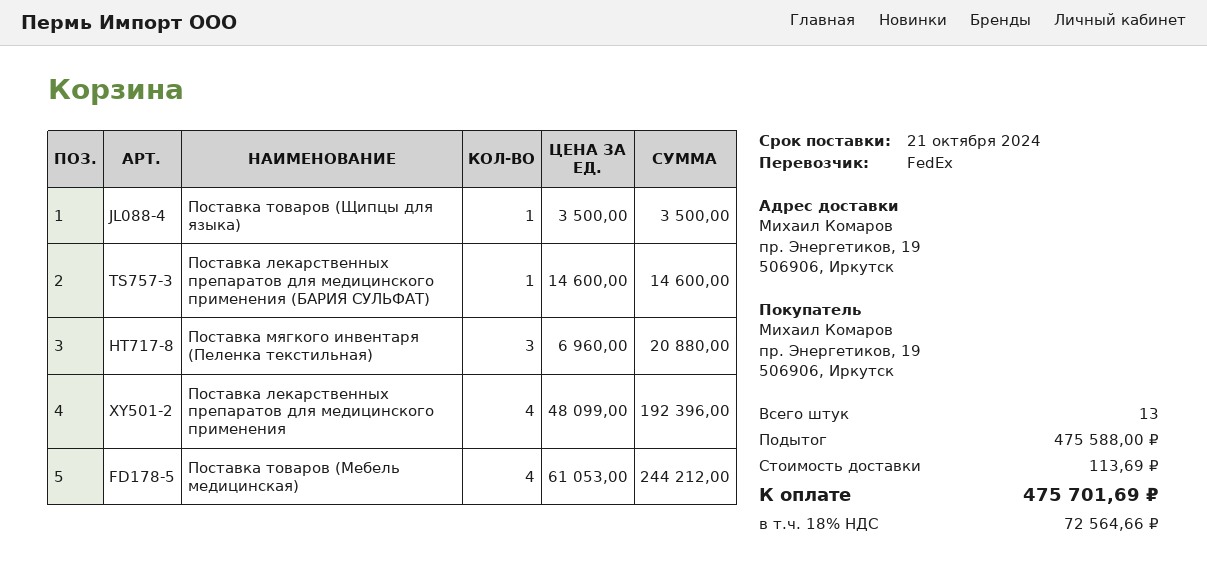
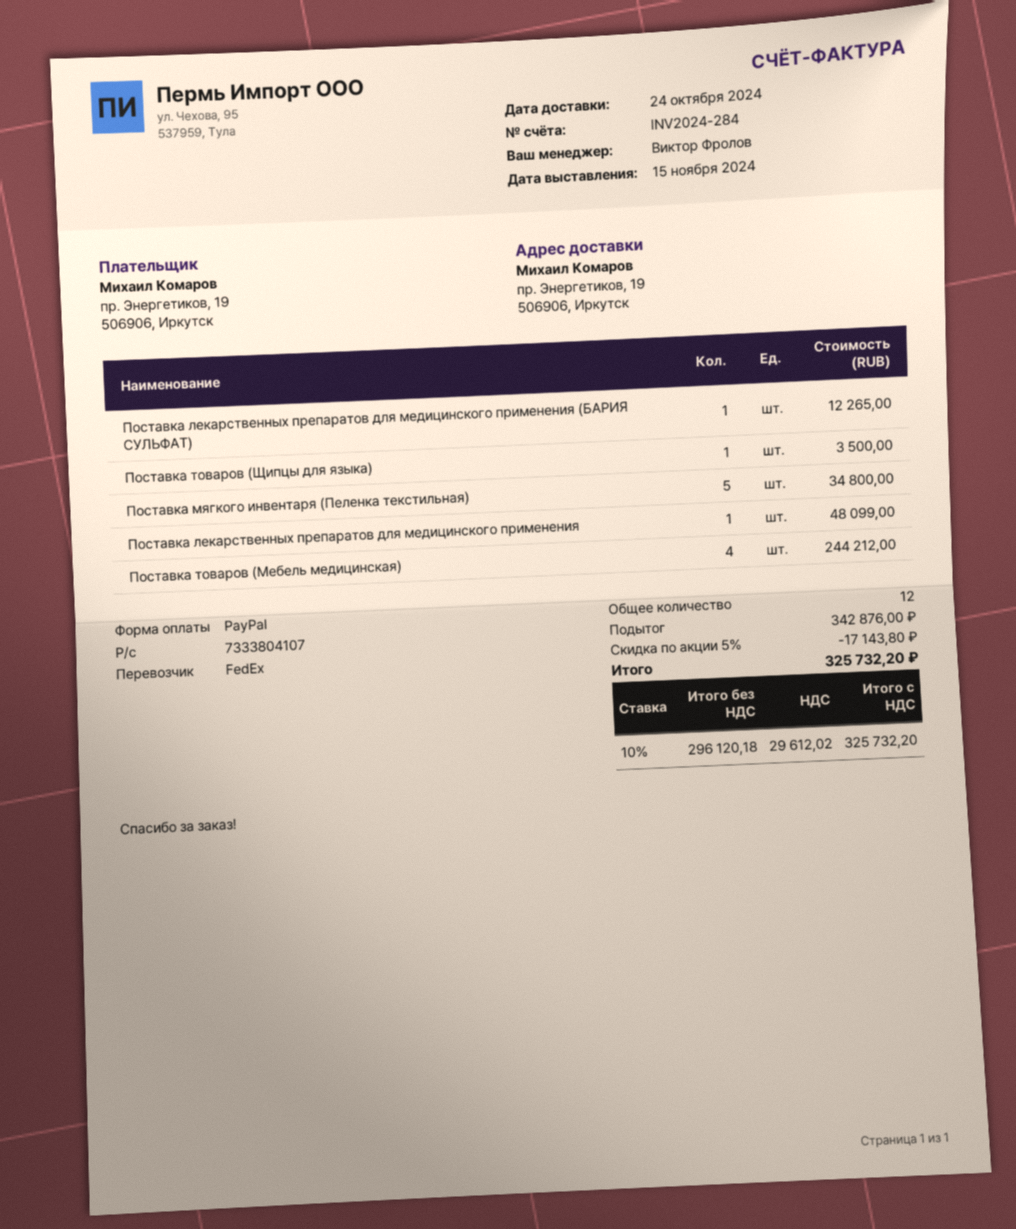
delivery date: 2024-10-21 -> 2024-10-24
Поставка лекарственных препаратов для медицинского применения (БАРИЯ СУЛЬФАТ): 1 for 14600.00 -> 1 for 12265.00
Поставка мягкого инвентаря (Пеленка текстильная): 3 for 20880.00 -> 5 for 34800.00
Поставка лекарственных препаратов для медицинского применения: 4 for 192396.00 -> 1 for 48099.00
total quantity: 13 -> 12
subtotal: 475588.00 -> 342876.00
discount: none -> 5% = 17143.80
shipping: 113.69 -> none
tax: 18% = 72564.66 -> 10% = 29612.02
total: 475701.69 -> 325732.20

